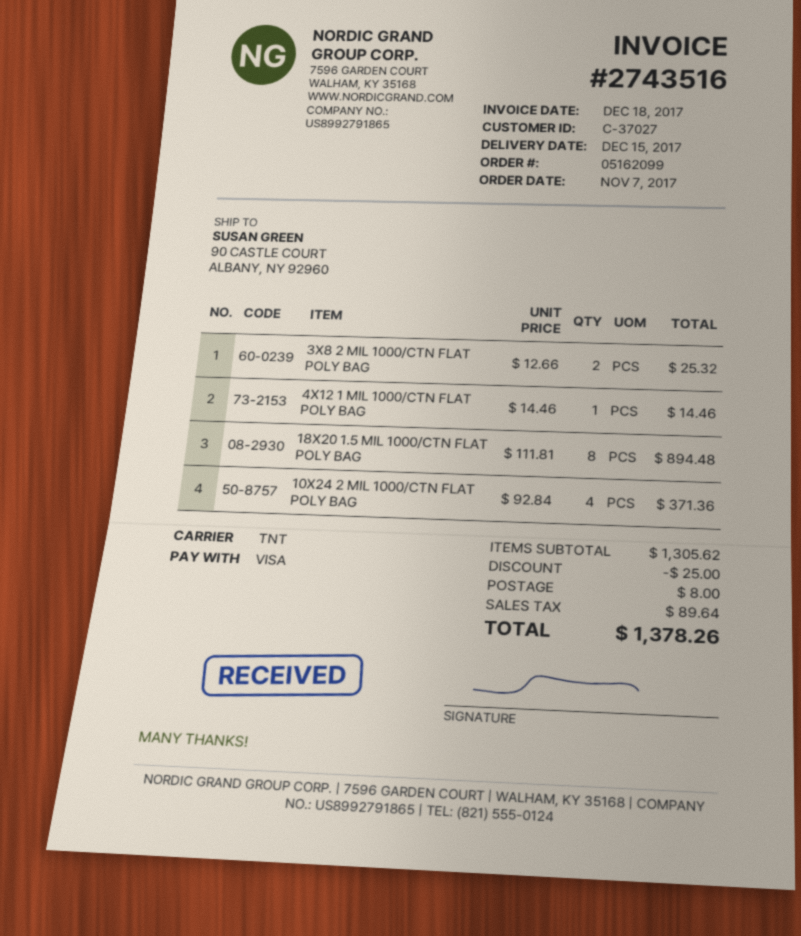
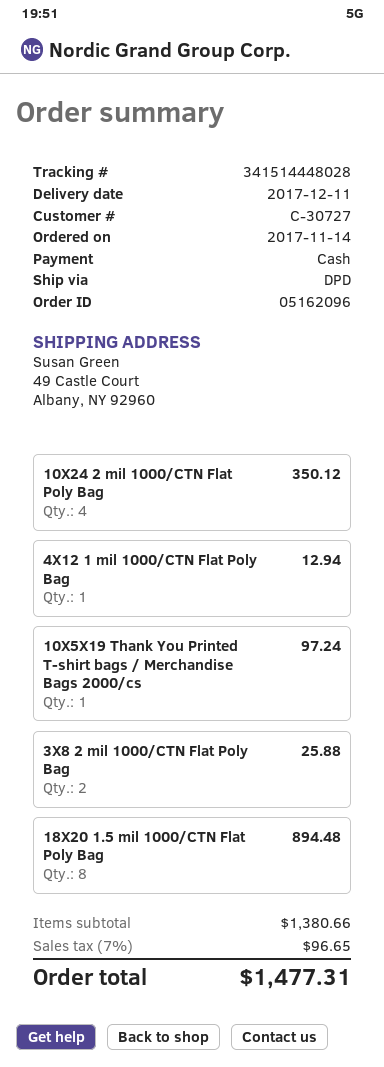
order number: 05162099 -> 05162096
order date: 2017-11-07 -> 2017-11-14
delivery date: 2017-12-15 -> 2017-12-11
customer number: C-37027 -> C-30727
payment method: Visa -> cash
shipping method: TNT -> DPD
ship to: 90 CASTLE COURT, ALBANY, NY 92960 -> 49 Castle Court, Albany, NY 92960
3X8 2 MIL 1000/CTN FLAT POLY BAG: 2 for 25.32 -> 2 for 25.88
4X12 1 MIL 1000/CTN FLAT POLY BAG: 1 for 14.46 -> 1 for 12.94
10X24 2 MIL 1000/CTN FLAT POLY BAG: 4 for 371.36 -> 4 for 350.12
10X5X19 Thank You Printed T-shirt bags / Merchandise Bags 2000/cs: none -> 1 for 97.24
subtotal: 1305.62 -> 1380.66
discount: 25.00 -> none
shipping: 8.00 -> none
tax: 89.64 -> 96.65
total: 1378.26 -> 1477.31

